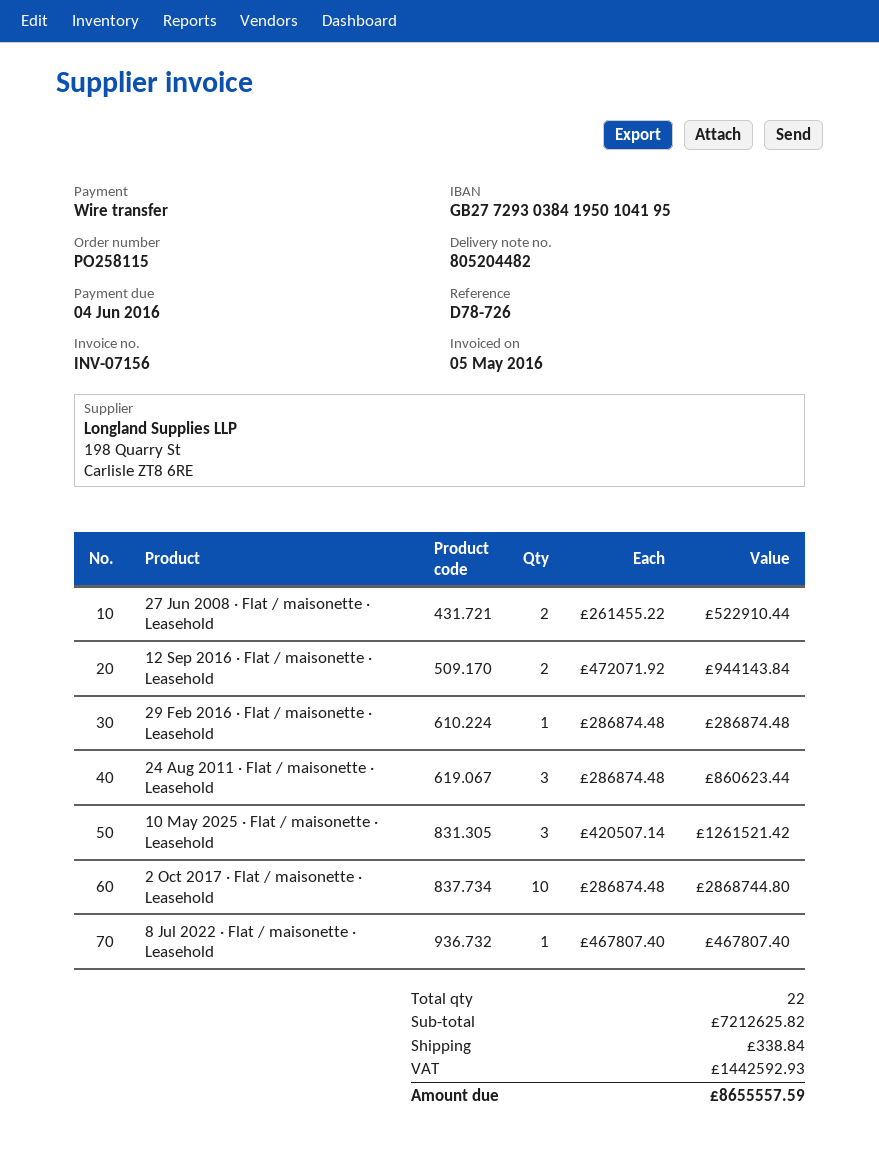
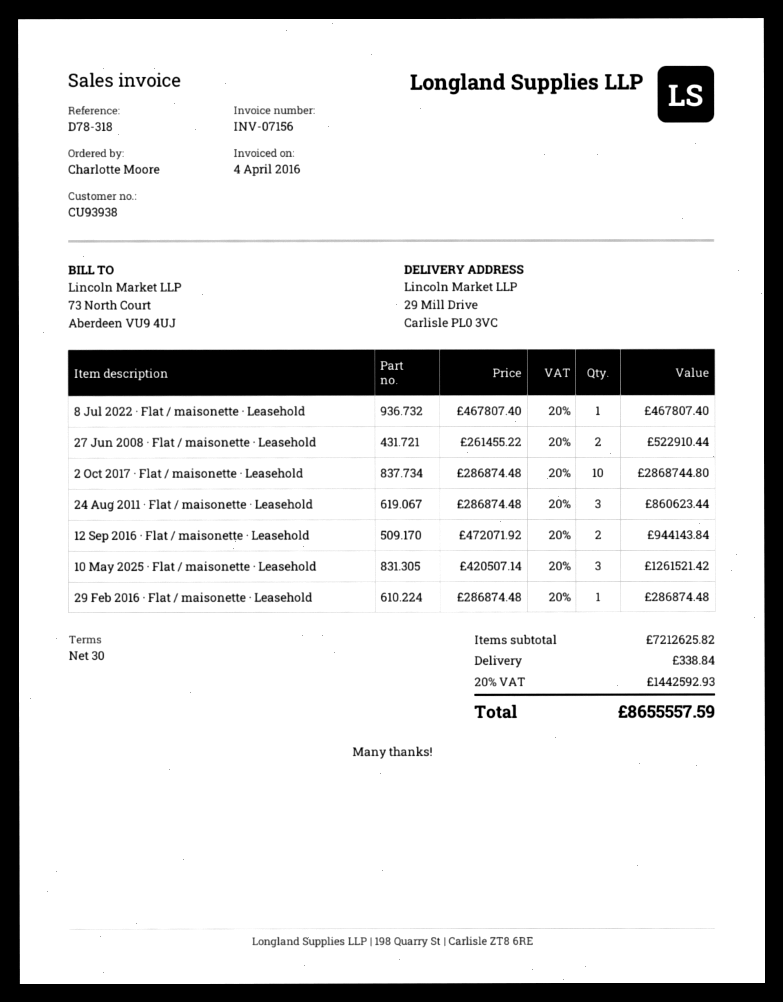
invoice date: 2016-05-05 -> 2016-04-04
reference: D78-726 -> D78-318

